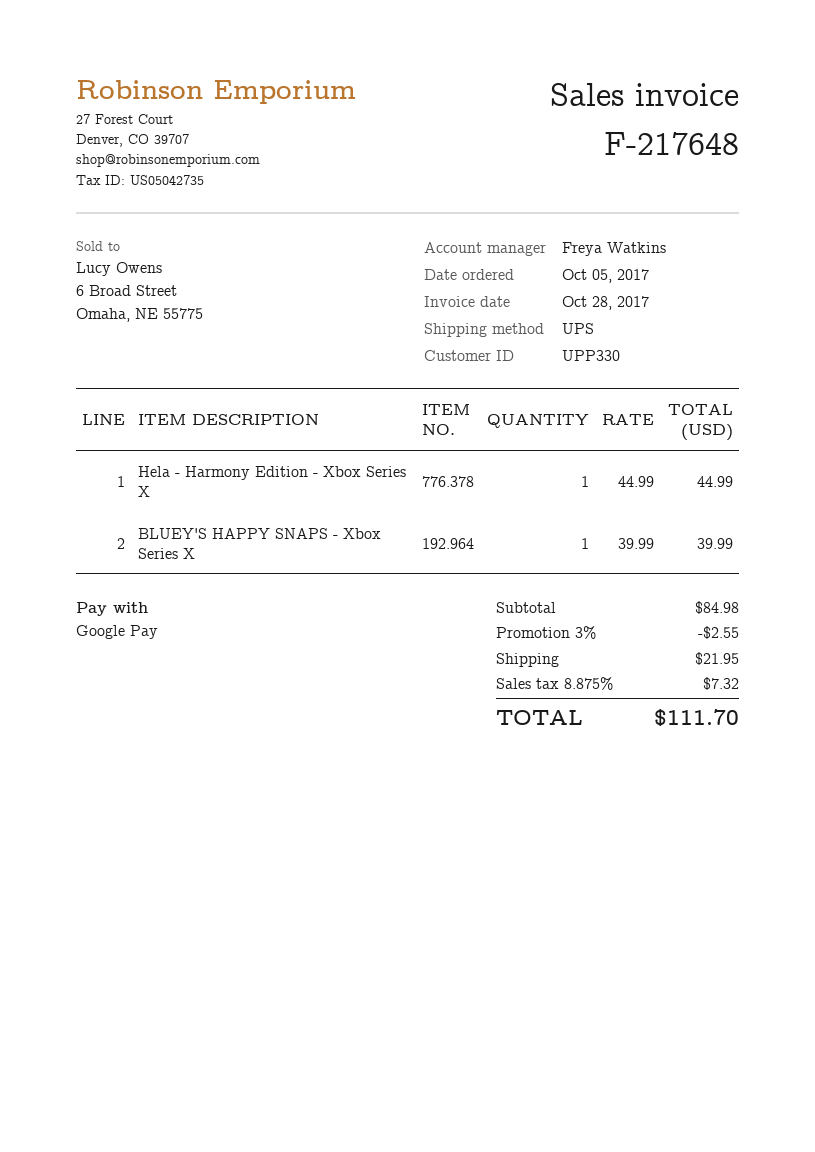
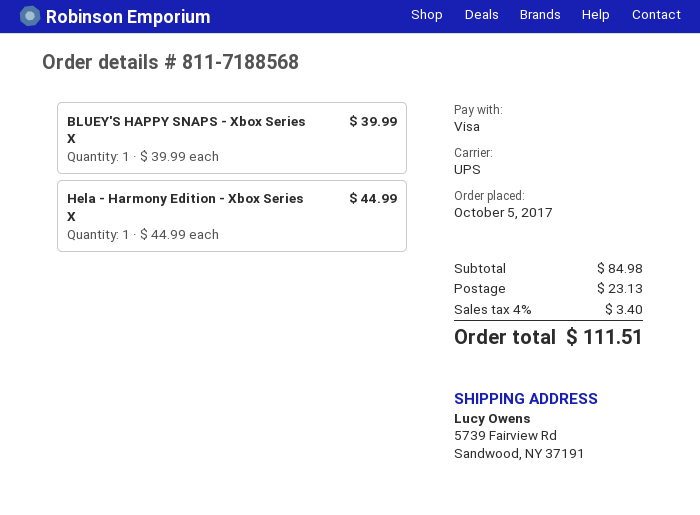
payment method: Google Pay -> Visa
discount: 3% = 2.55 -> none
shipping: 21.95 -> 23.13
tax: 8.875% = 7.32 -> 4% = 3.40
total: 111.70 -> 111.51

